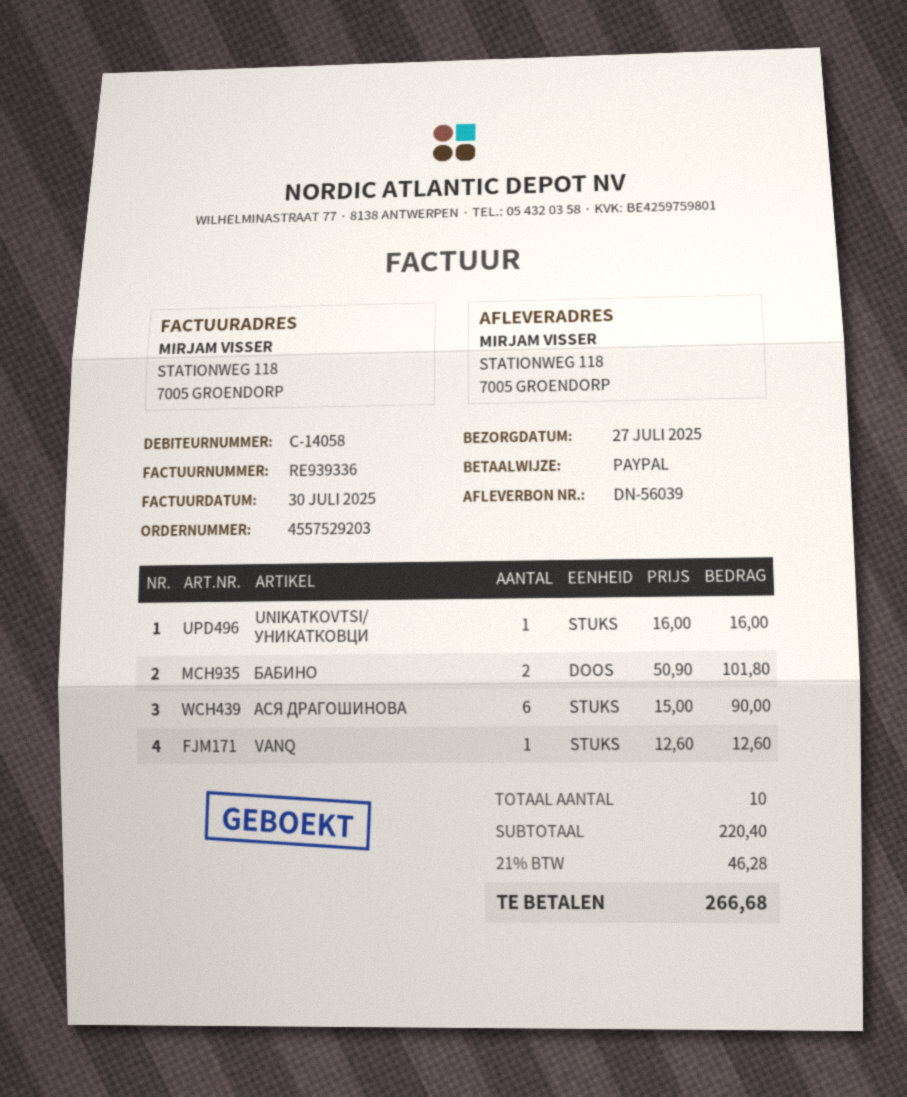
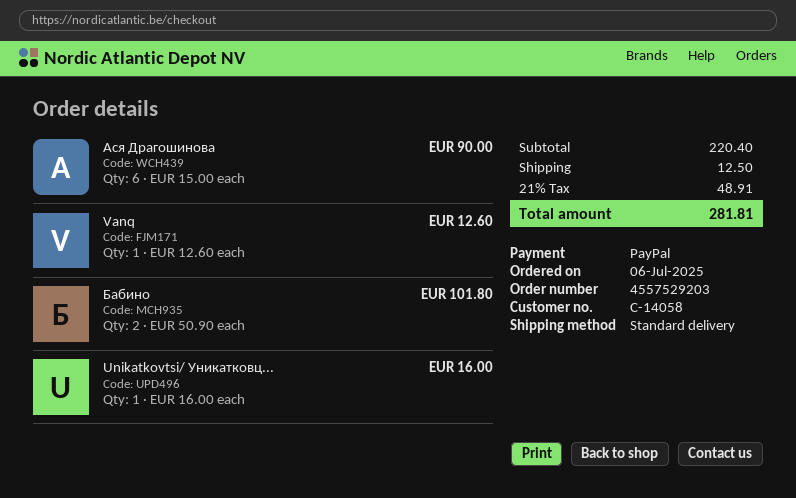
shipping: none -> 12.50
tax: 21% = 46.28 -> 21% = 48.91
total: 266.68 -> 281.81

